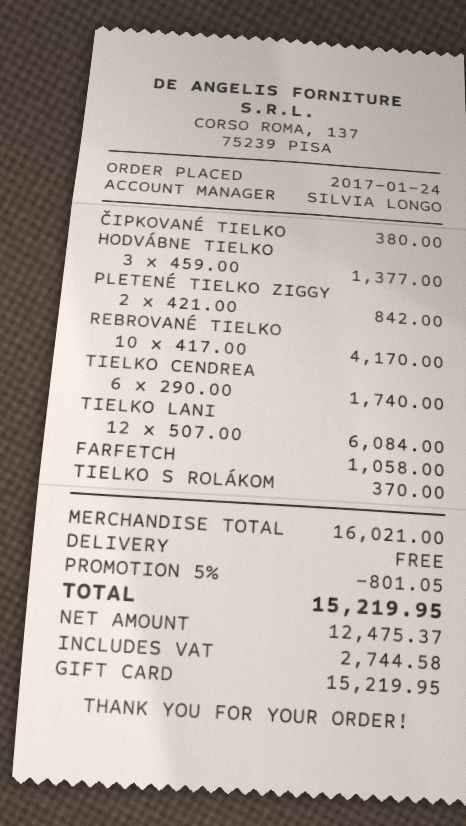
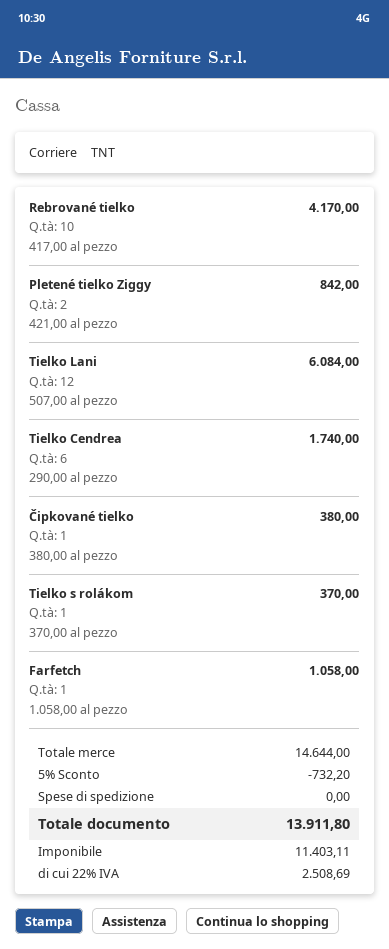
HODVÁBNE TIELKO: 3 x 459.00 = 1377.00 -> none
subtotal: 16021.00 -> 14644.00
discount: 5% = 801.05 -> 5% = 732.20
net: 12475.37 -> 11403.11
tax: 2744.58 -> 2508.69
total: 15219.95 -> 13911.80

